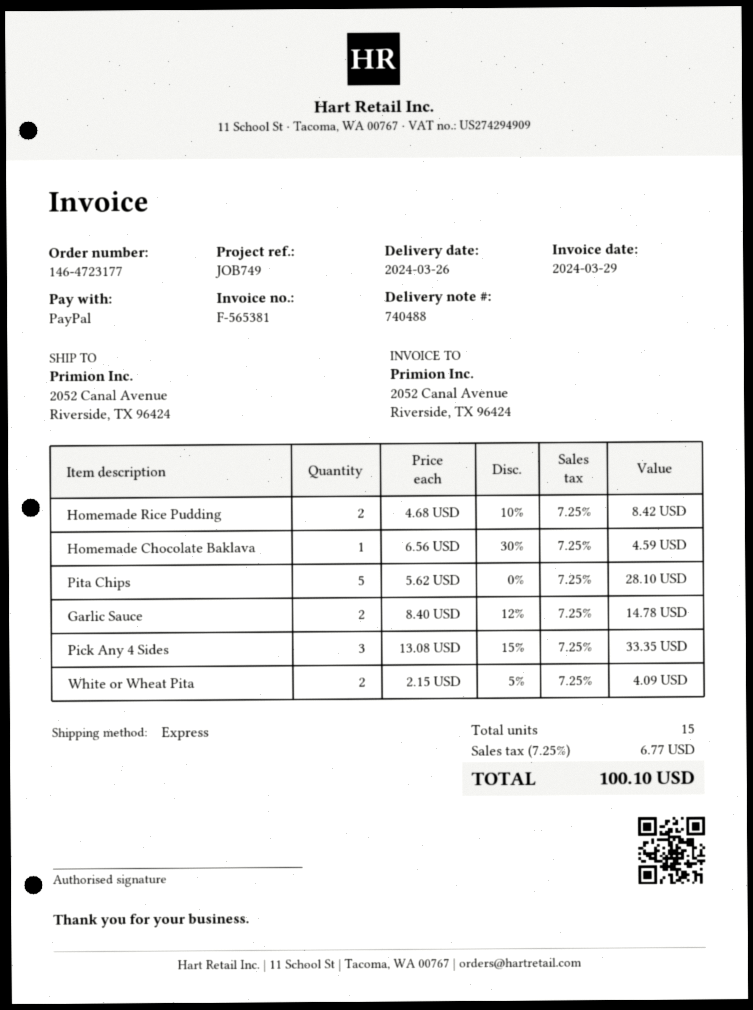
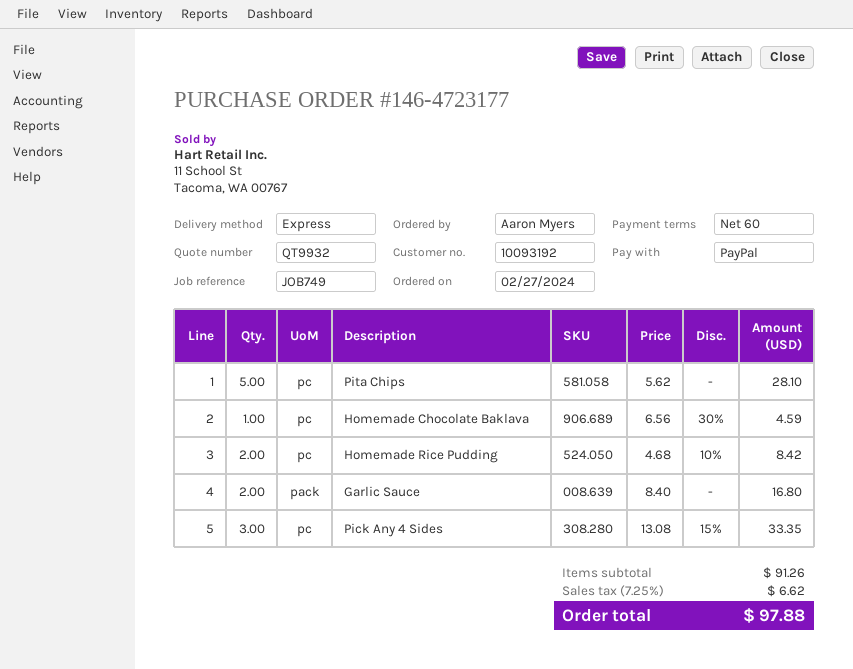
Garlic Sauce: 2 x 8.40 - 12% = 14.78 -> 2 x 8.40 = 16.80
White or Wheat Pita: 2 x 2.15 - 5% = 4.09 -> none
tax: 7.25% = 6.77 -> 7.25% = 6.62
total: 100.10 -> 97.88

